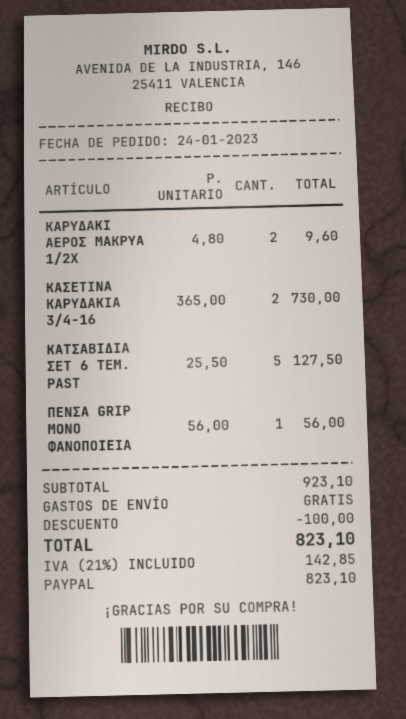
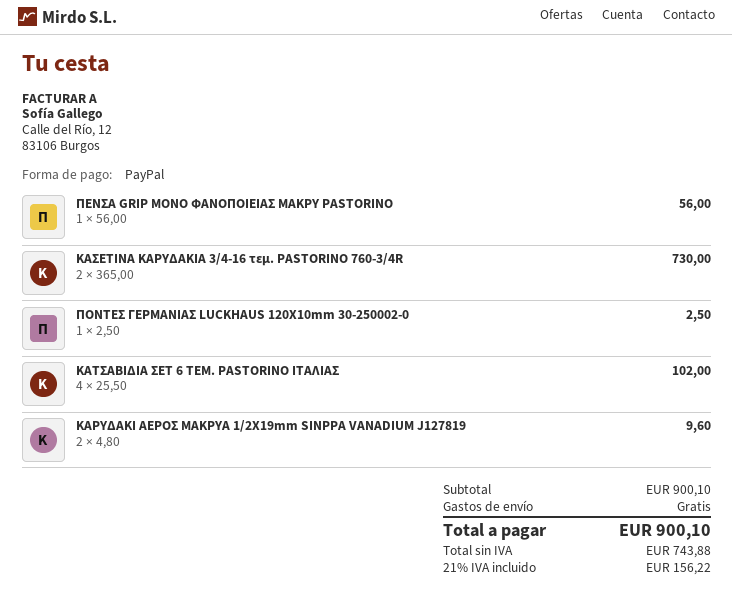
ΚΑΤΣΑΒΙΔΙΑ ΣΕΤ 6 ΤΕΜ. PAST: 5 x 25.50 = 127.50 -> 4 x 25.50 = 102.00
ΠΟΝΤΕΣ ΓΕΡΜΑΝΙΑΣ LUCKHAUS 120Χ10mm 30-250002-0: none -> 1 x 2.50 = 2.50
subtotal: 923.10 -> 900.10
discount: 100.00 -> none
tax: 21% = 142.85 -> 21% = 156.22
total: 823.10 -> 900.10

